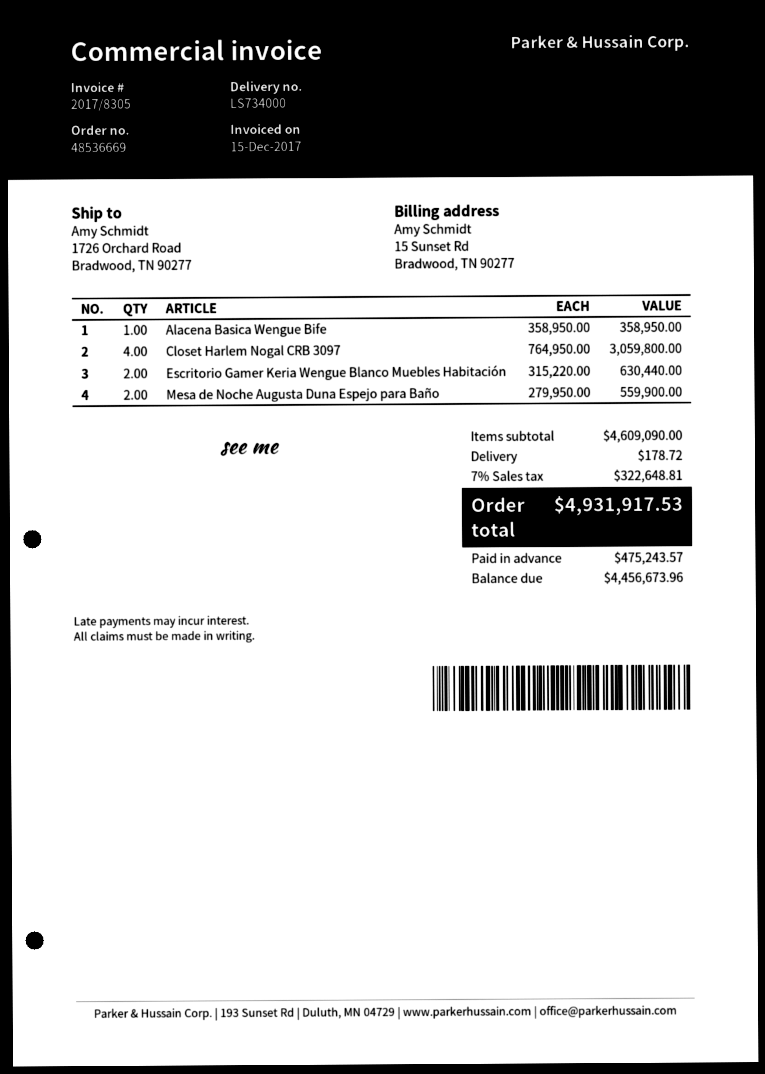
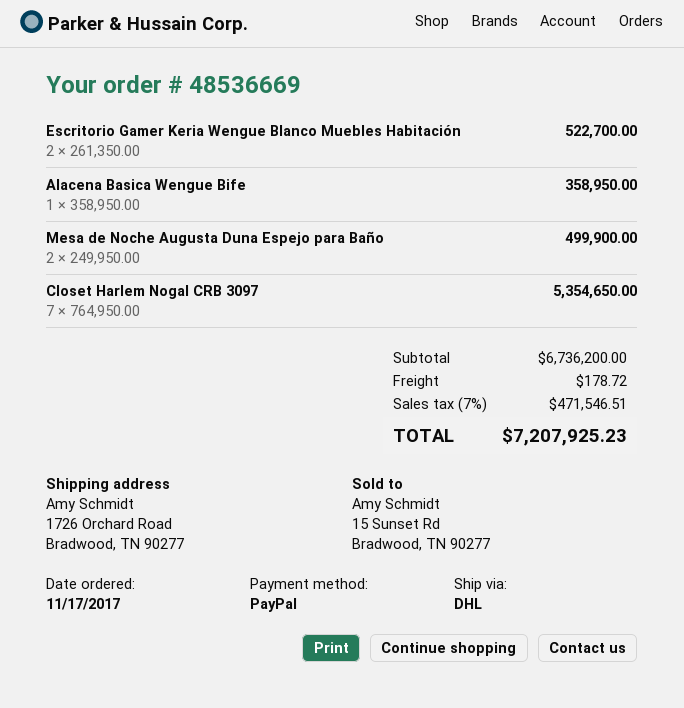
Closet Harlem Nogal CRB 3097: 4 x 764950.00 = 3059800.00 -> 7 x 764950.00 = 5354650.00
Escritorio Gamer Keria Wengue Blanco Muebles Habitación: 2 x 315220.00 = 630440.00 -> 2 x 261350.00 = 522700.00
Mesa de Noche Augusta Duna Espejo para Baño: 2 x 279950.00 = 559900.00 -> 2 x 249950.00 = 499900.00
subtotal: 4609090.00 -> 6736200.00
tax: 7% = 322648.81 -> 7% = 471546.51
total: 4931917.53 -> 7207925.23

